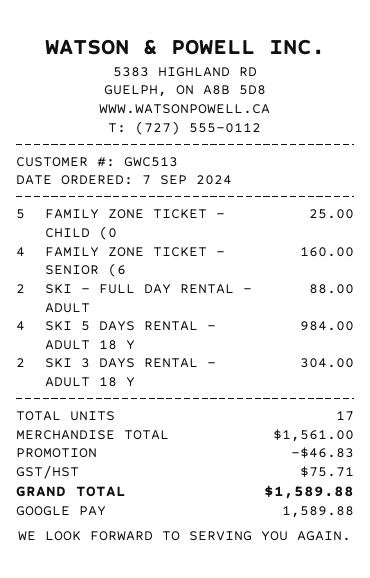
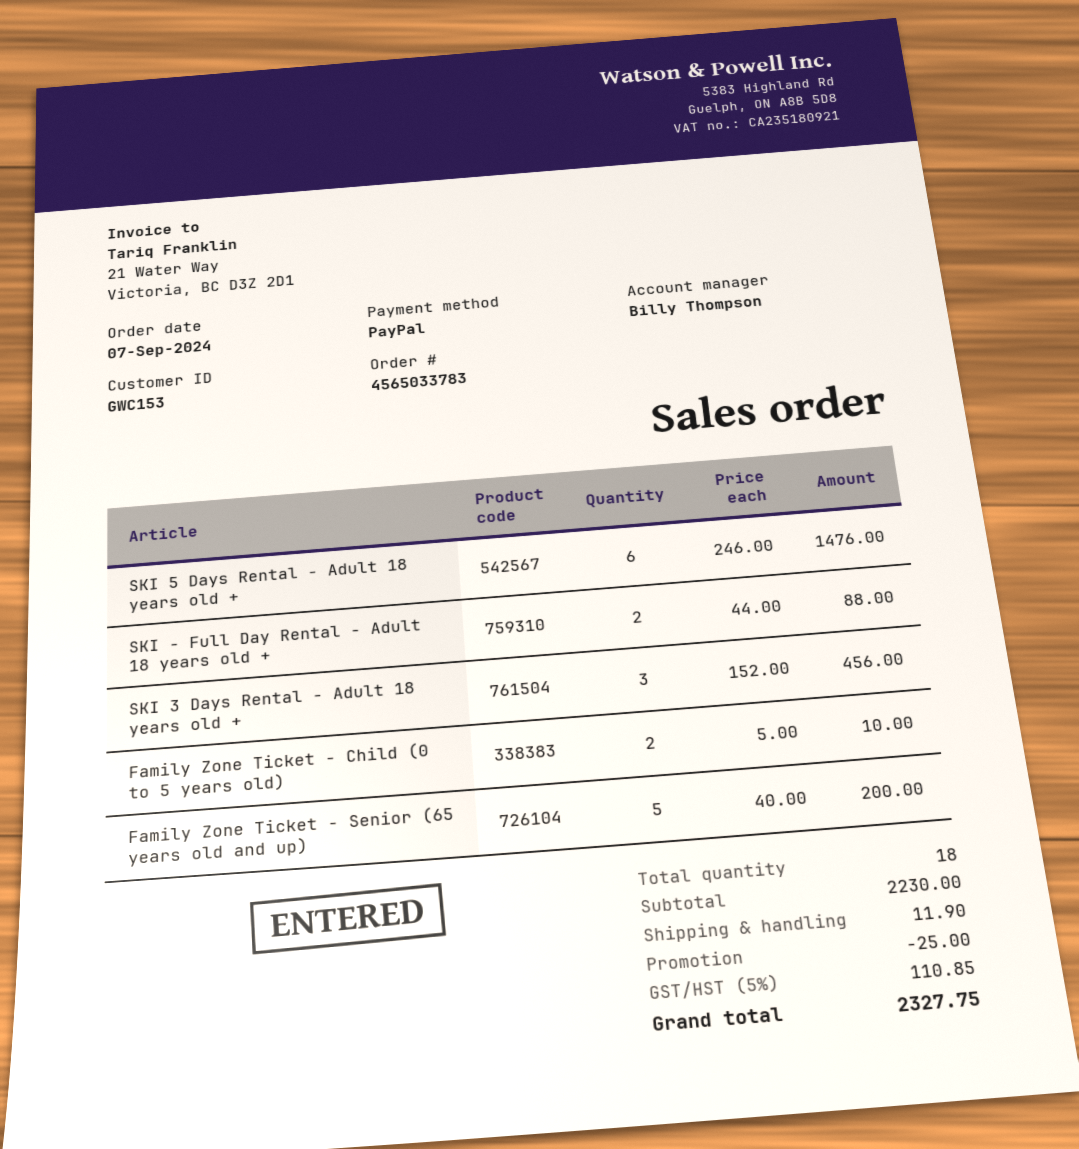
customer number: GWC513 -> GWC153
payment method: Google Pay -> PayPal
FAMILY ZONE TICKET - CHILD (0: 5 for 25.00 -> 2 for 10.00
FAMILY ZONE TICKET - SENIOR (6: 4 for 160.00 -> 5 for 200.00
SKI 5 DAYS RENTAL - ADULT 18 Y: 4 for 984.00 -> 6 for 1476.00
SKI 3 DAYS RENTAL - ADULT 18 Y: 2 for 304.00 -> 3 for 456.00
total quantity: 17 -> 18
subtotal: 1561.00 -> 2230.00
discount: 46.83 -> 25.00
shipping: none -> 11.90
tax: 75.71 -> 110.85
total: 1589.88 -> 2327.75

